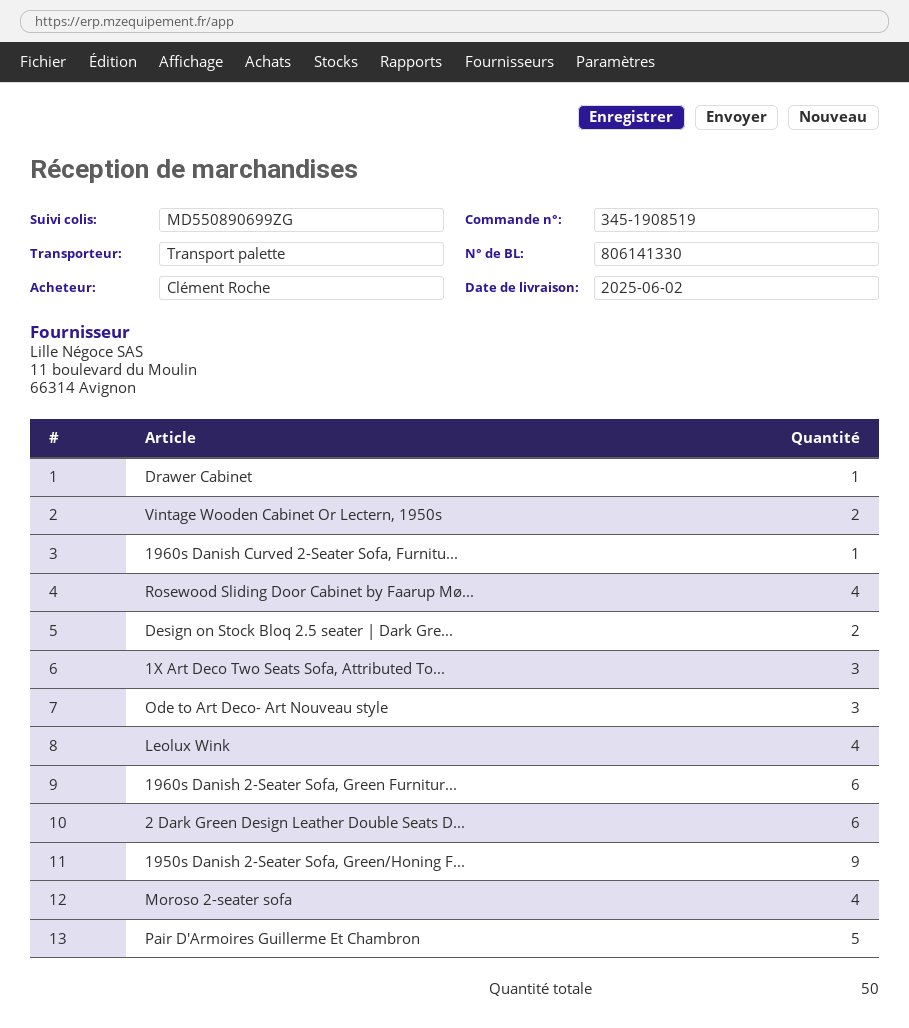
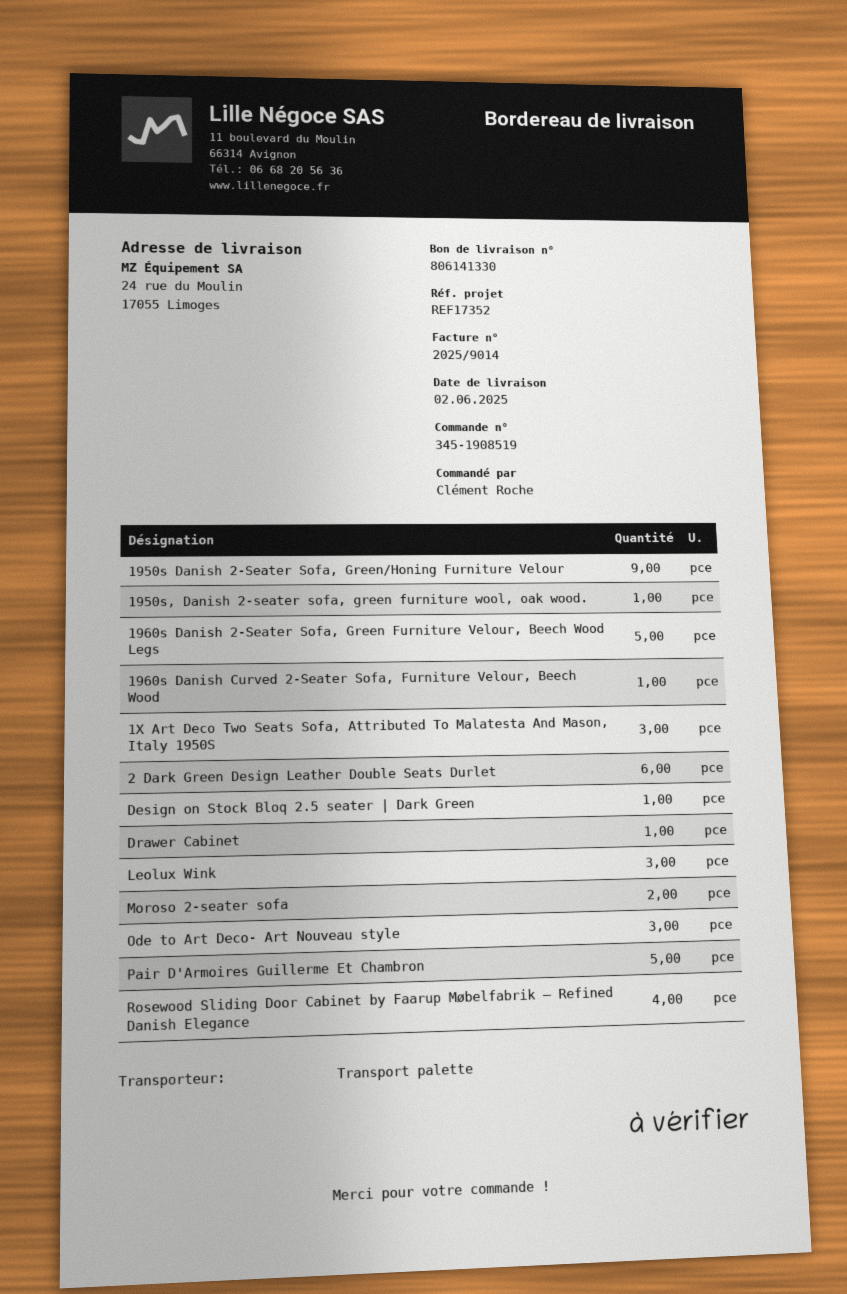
Vintage Wooden Cabinet Or Lectern, 1950s: 2 -> none
Design on Stock Bloq 2.5 seater | Dark Gre...: 2 -> 1
Leolux Wink: 4 -> 3
1960s Danish 2-Seater Sofa, Green Furnitur...: 6 -> 5
Moroso 2-seater sofa: 4 -> 2
1950s, Danish 2-seater sofa, green furniture wool, oak wood.: none -> 1

